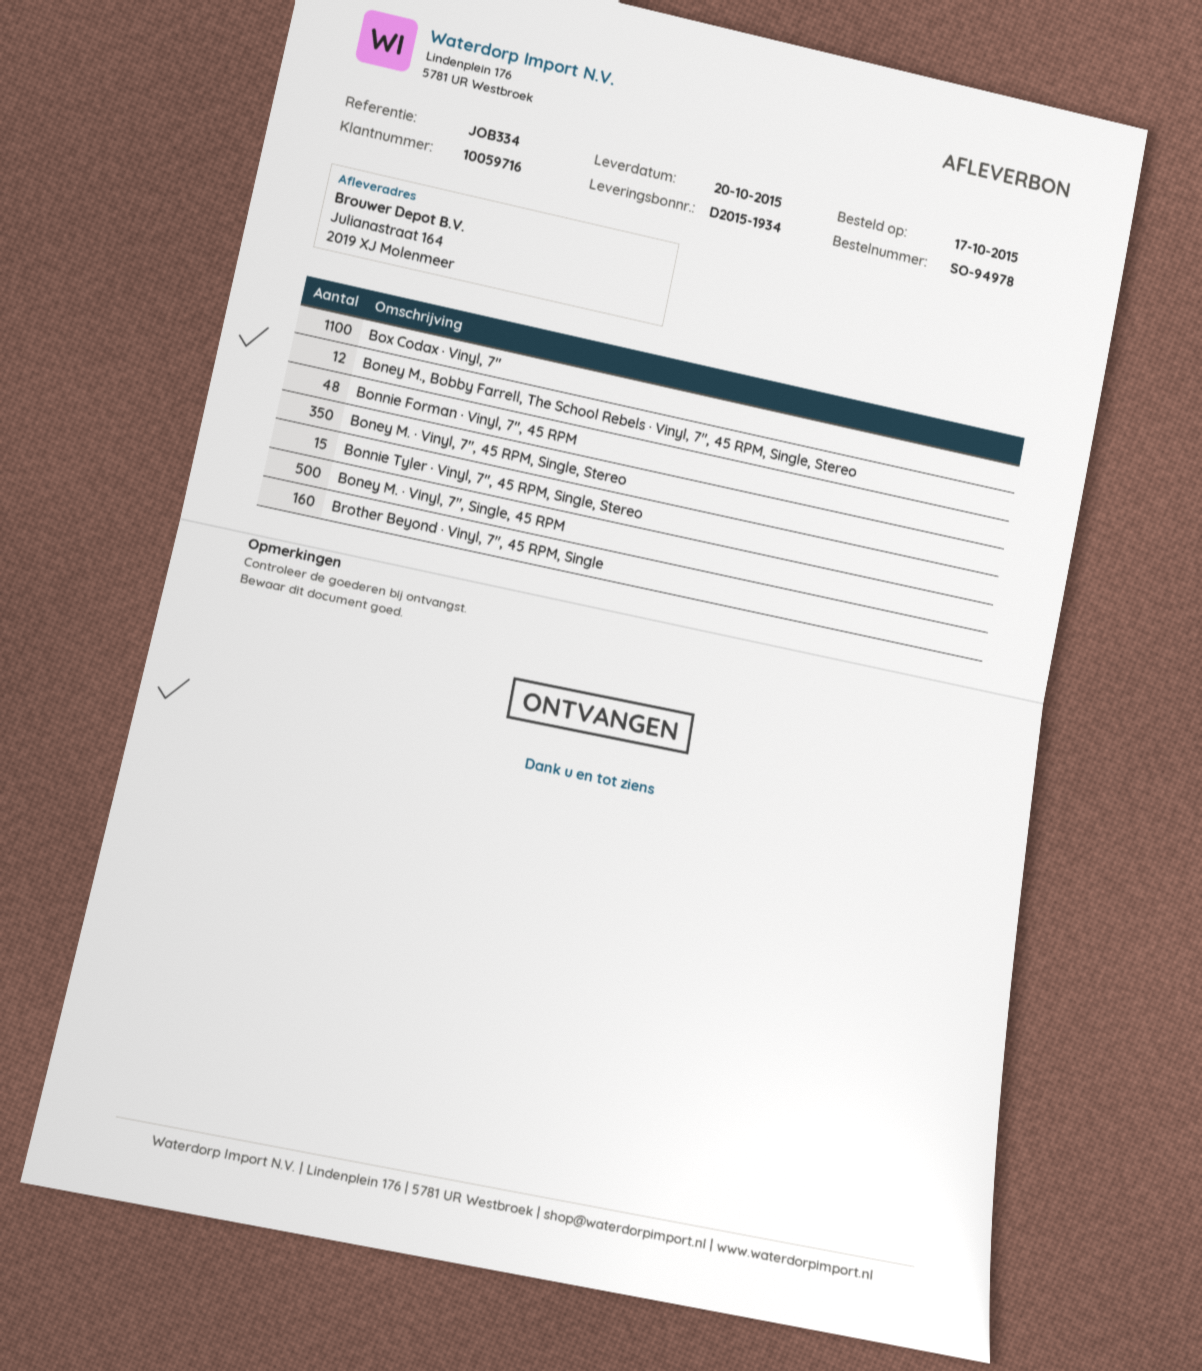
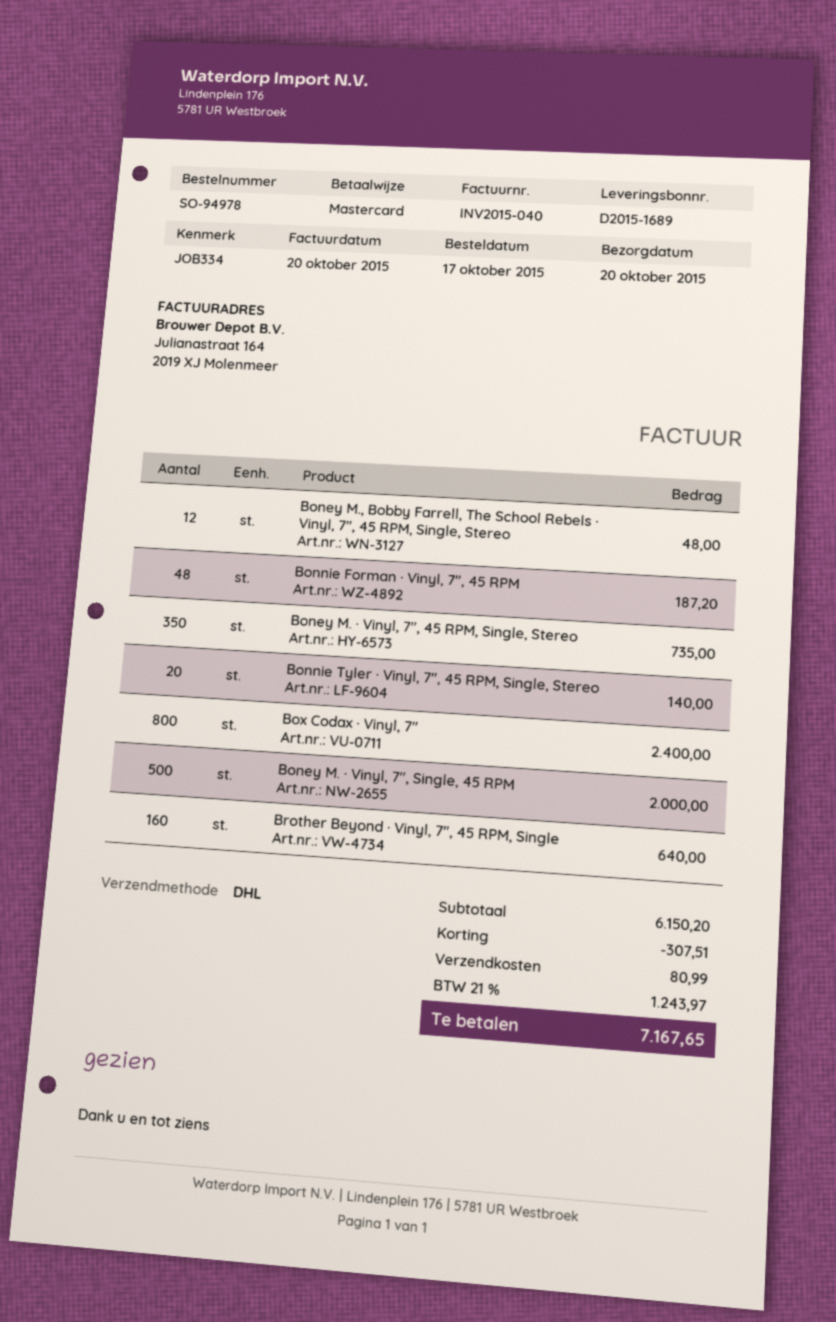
delivery note number: D2015-1934 -> D2015-1689
Box Codax · Vinyl, 7": 1100 -> 800
Bonnie Tyler · Vinyl, 7", 45 RPM, Single, Stereo: 15 -> 20

